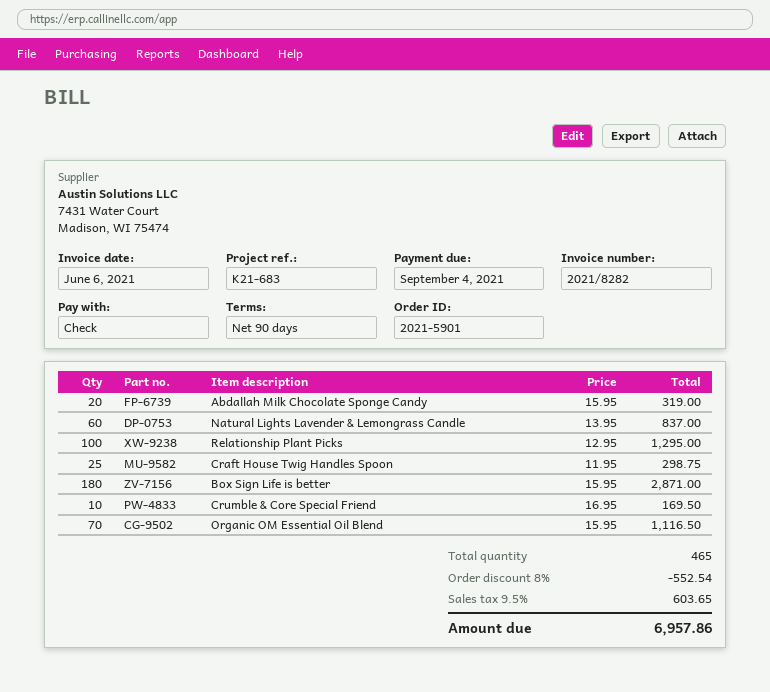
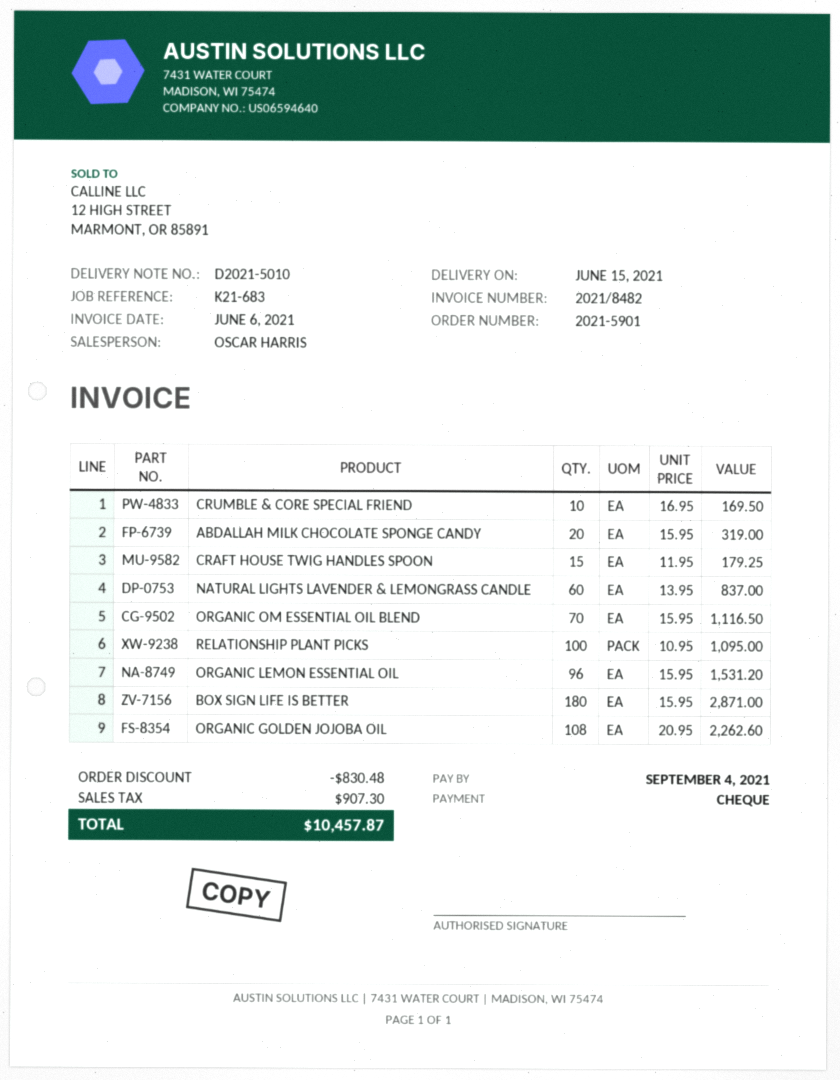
invoice number: 2021/8282 -> 2021/8482
Relationship Plant Picks: 100 x 12.95 = 1295.00 -> 100 x 10.95 = 1095.00
Craft House Twig Handles Spoon: 25 x 11.95 = 298.75 -> 15 x 11.95 = 179.25
ORGANIC LEMON ESSENTIAL OIL: none -> 96 x 15.95 = 1531.20
ORGANIC GOLDEN JOJOBA OIL: none -> 108 x 20.95 = 2262.60
discount: 552.54 -> 830.48
tax: 603.65 -> 907.30
total: 6957.86 -> 10457.87

